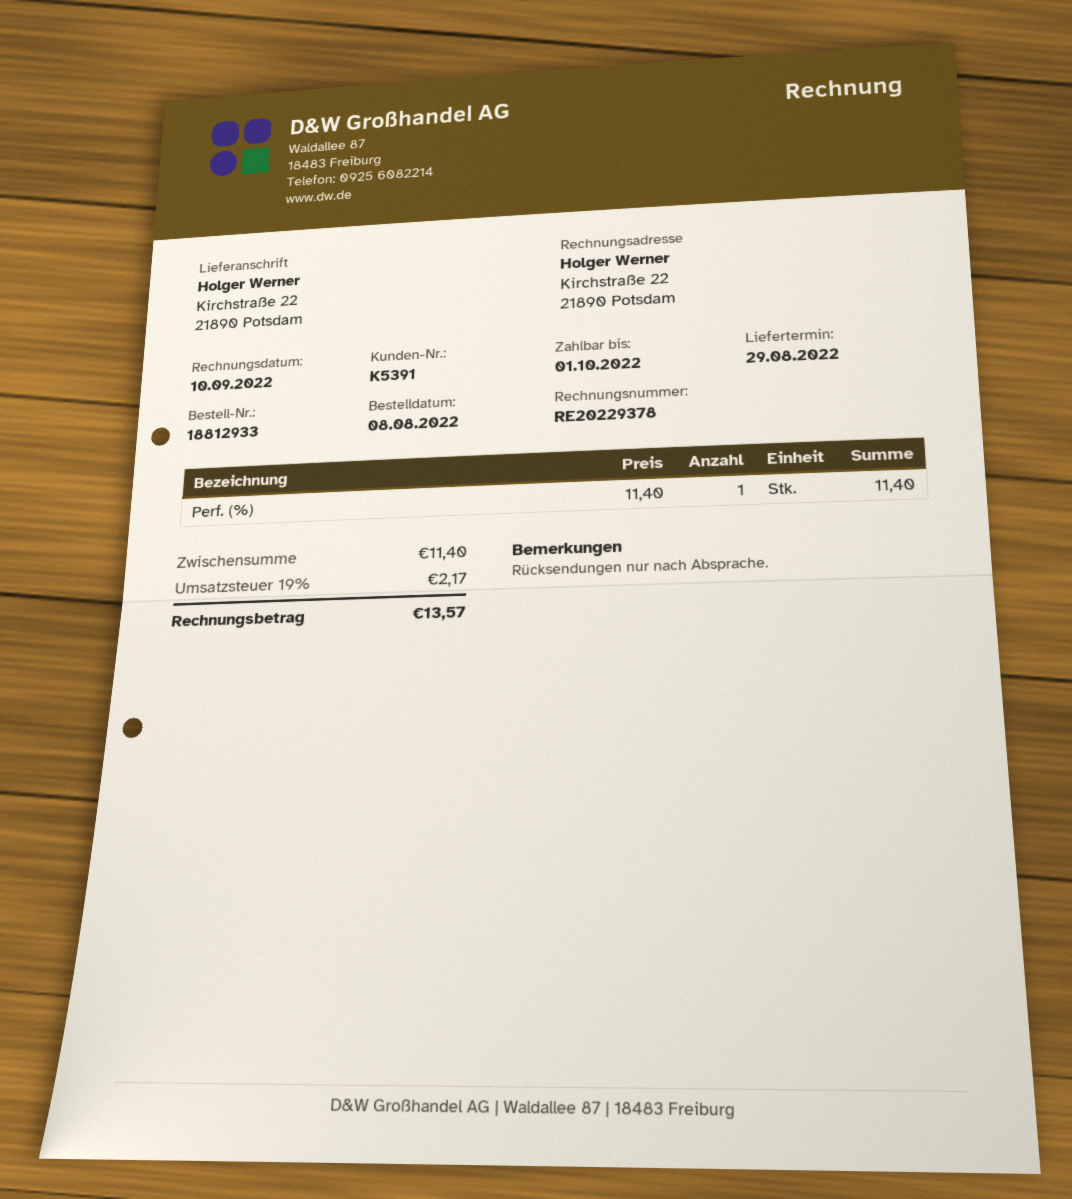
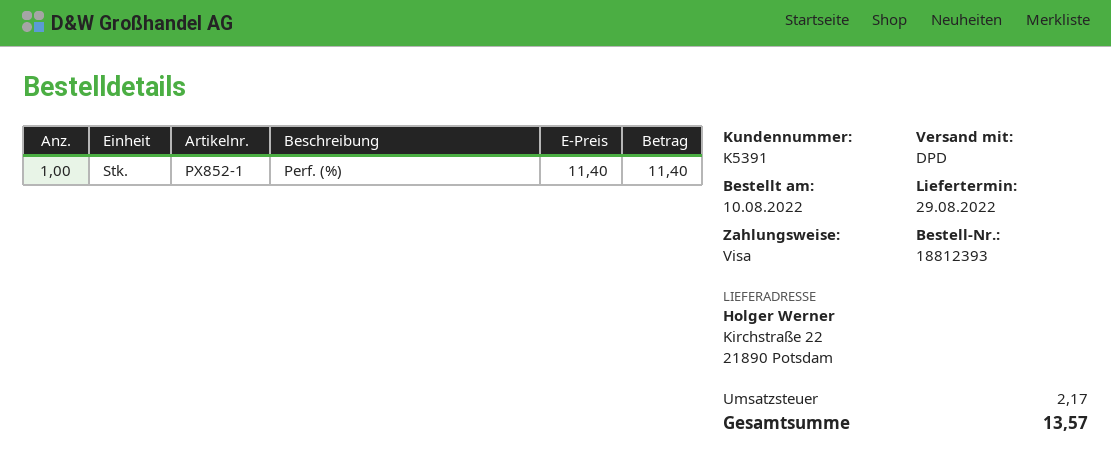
order number: 18812933 -> 18812393
order date: 2022-08-08 -> 2022-08-10

